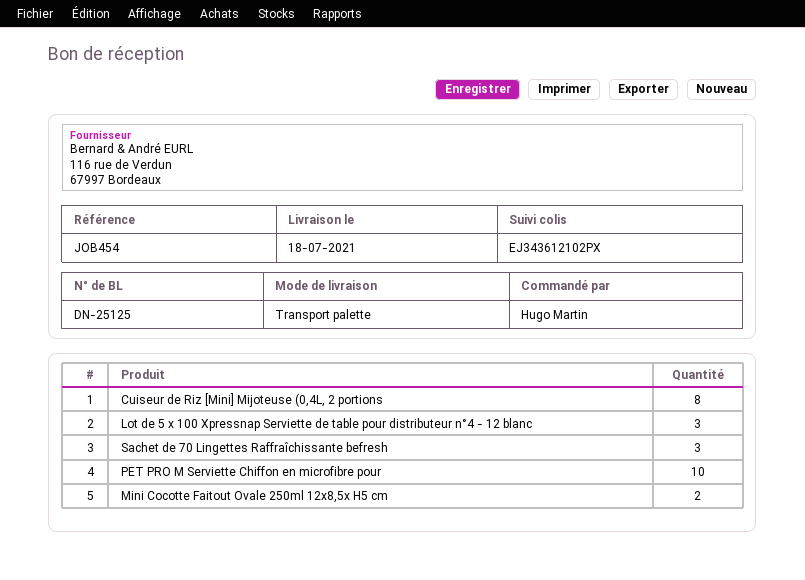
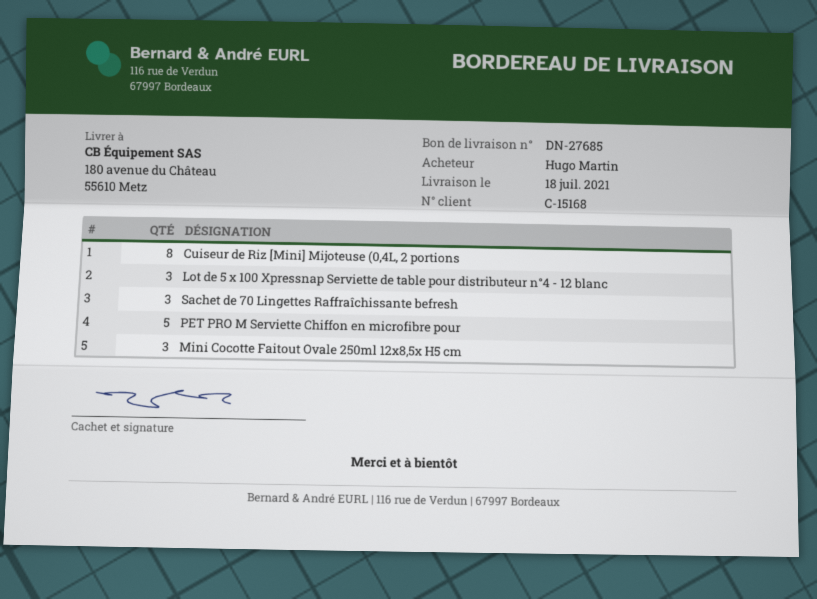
delivery note number: DN-25125 -> DN-27685
PET PRO M Serviette Chiffon en microfibre pour: 10 -> 5
Mini Cocotte Faitout Ovale 250ml 12x8,5x H5 cm: 2 -> 3

